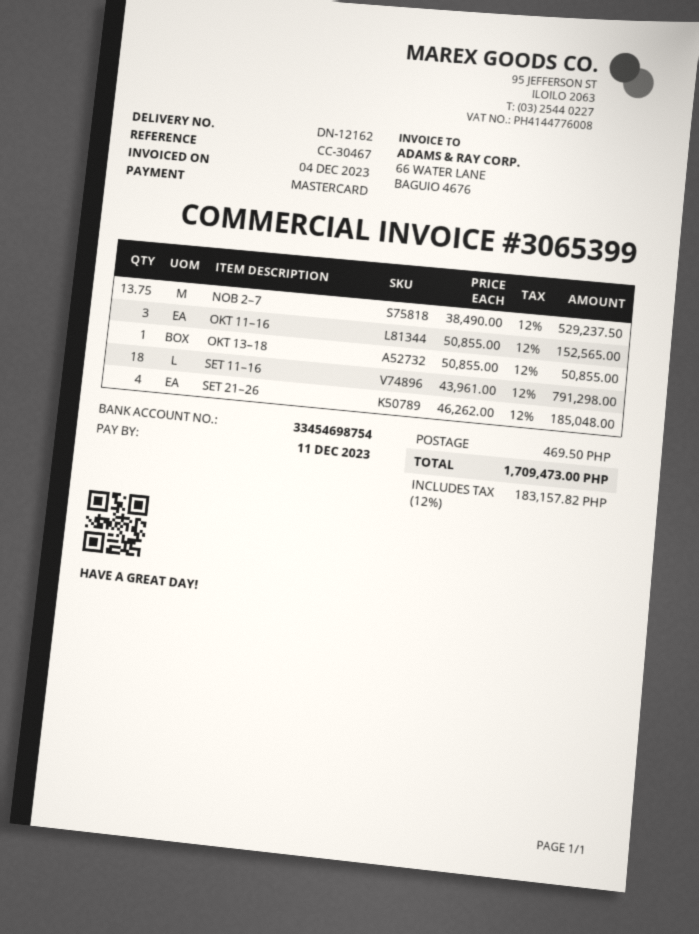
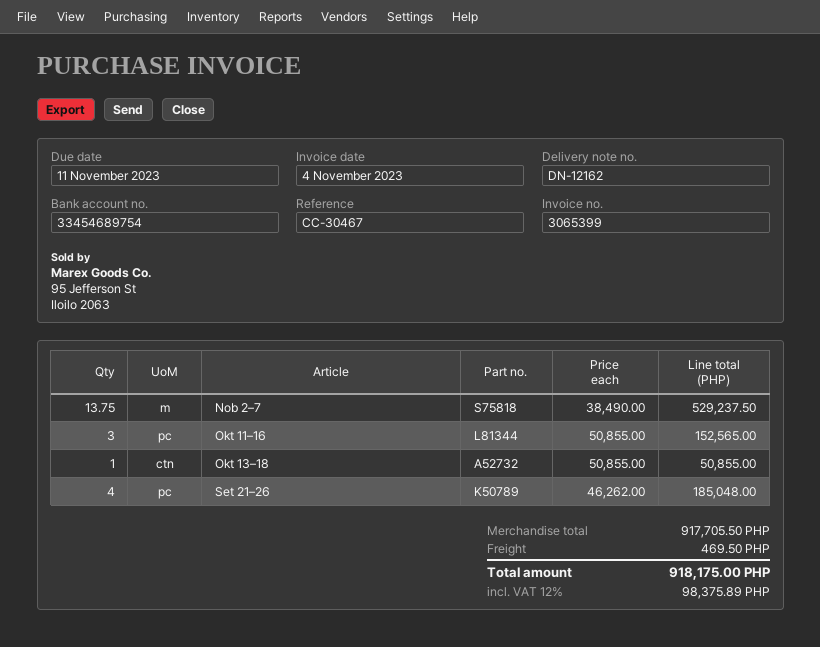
invoice date: 2023-12-04 -> 2023-11-04
due date: 2023-12-11 -> 2023-11-11
bank account: 33454698754 -> 33454689754
SET 11–16: 18 x 43961.00 = 791298.00 -> none
tax: 12% = 183157.82 -> 12% = 98375.89
total: 1709473.00 -> 918175.00

